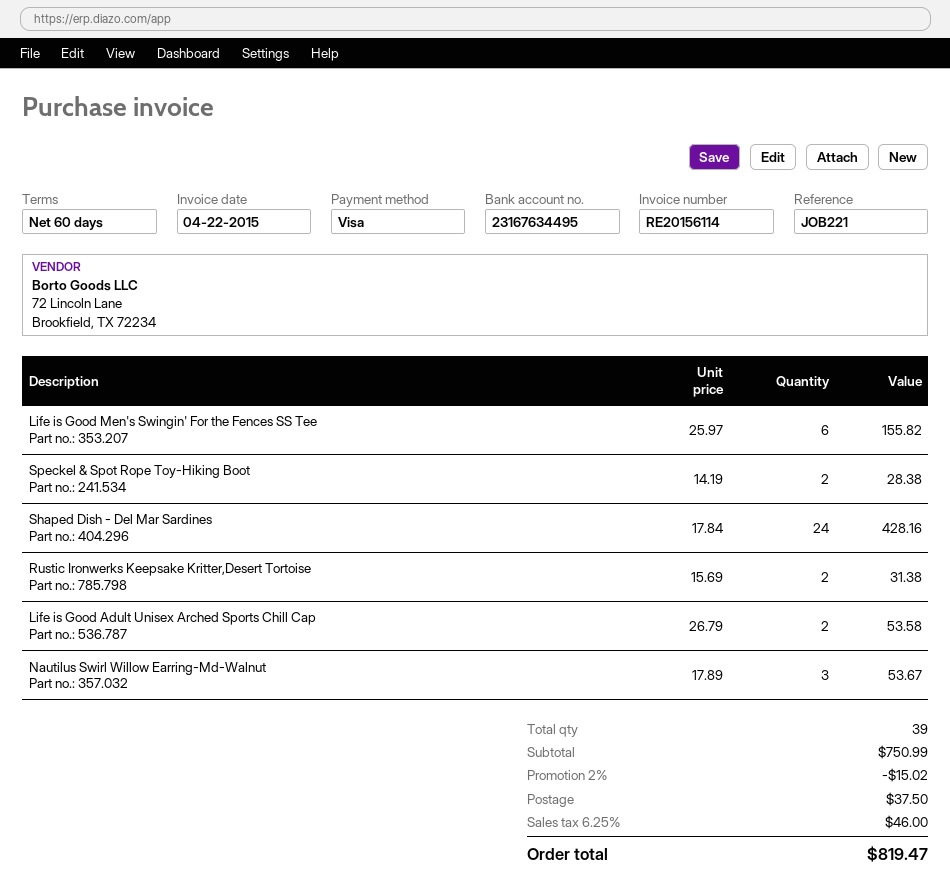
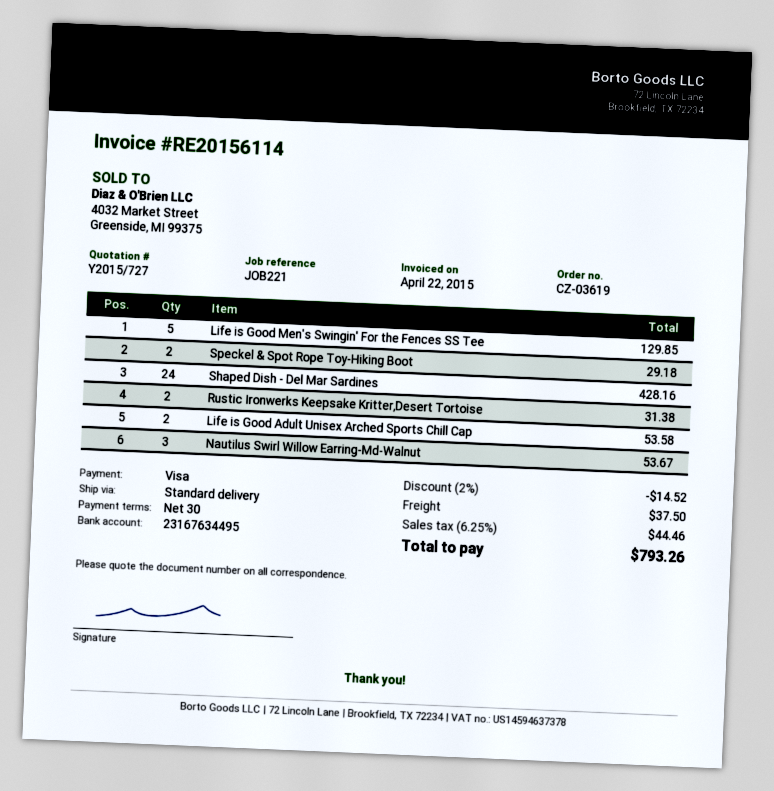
payment terms: 60 days -> 30 days
Life is Good Men's Swingin' For the Fences SS Tee: 6 for 155.82 -> 5 for 129.85
Speckel & Spot Rope Toy-Hiking Boot: 2 for 28.38 -> 2 for 29.18
discount: 2% = 15.02 -> 2% = 14.52
tax: 6.25% = 46.00 -> 6.25% = 44.46
total: 819.47 -> 793.26

